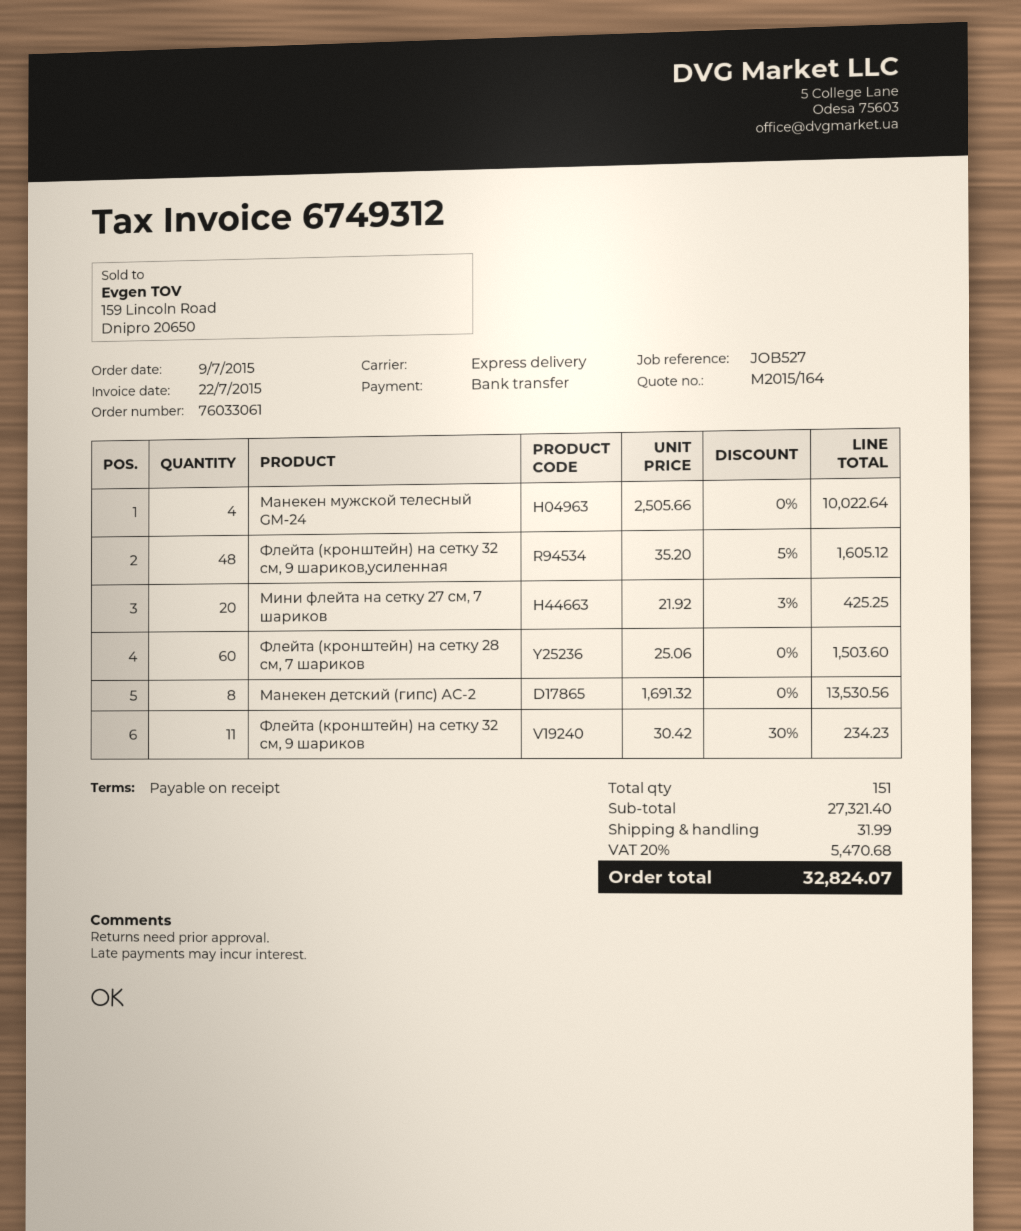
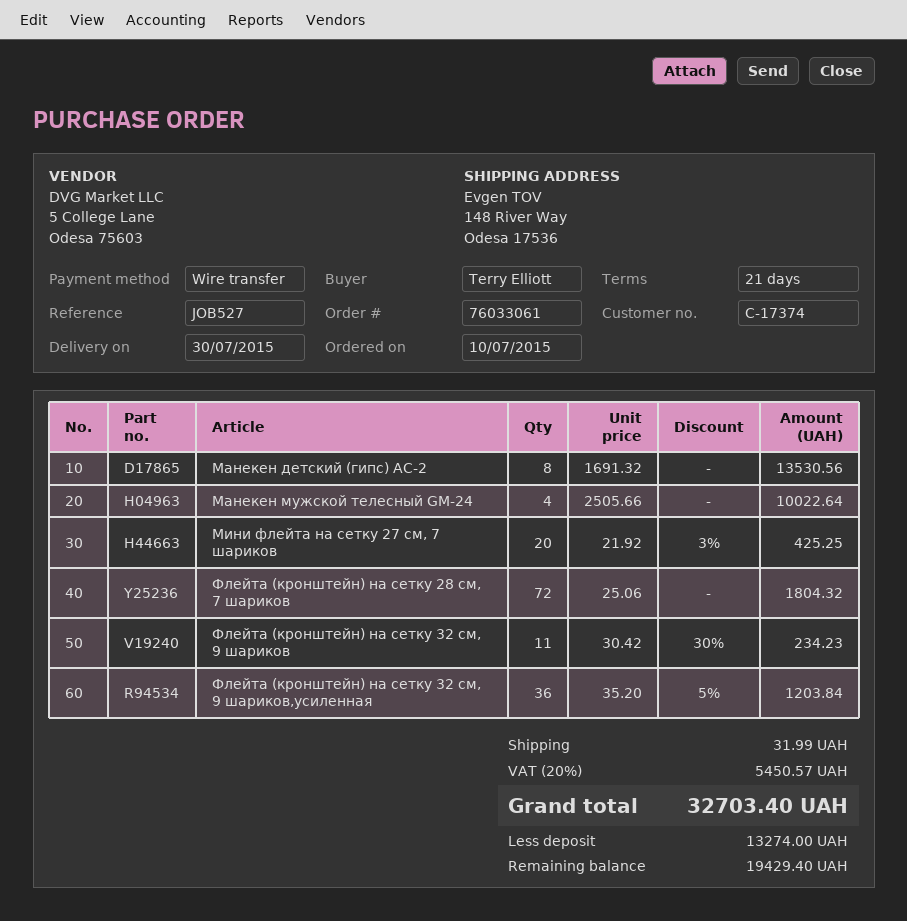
order date: 2015-07-09 -> 2015-07-10
payment terms: on receipt -> 21 days
Флейта (кронштейн) на сетку 32 см, 9 шариков,усиленная: 48 x 35.20 - 5% = 1605.12 -> 36 x 35.20 - 5% = 1203.84
Флейта (кронштейн) на сетку 28 см, 7 шариков: 60 x 25.06 = 1503.60 -> 72 x 25.06 = 1804.32
tax: 20% = 5470.68 -> 20% = 5450.57
total: 32824.07 -> 32703.40

